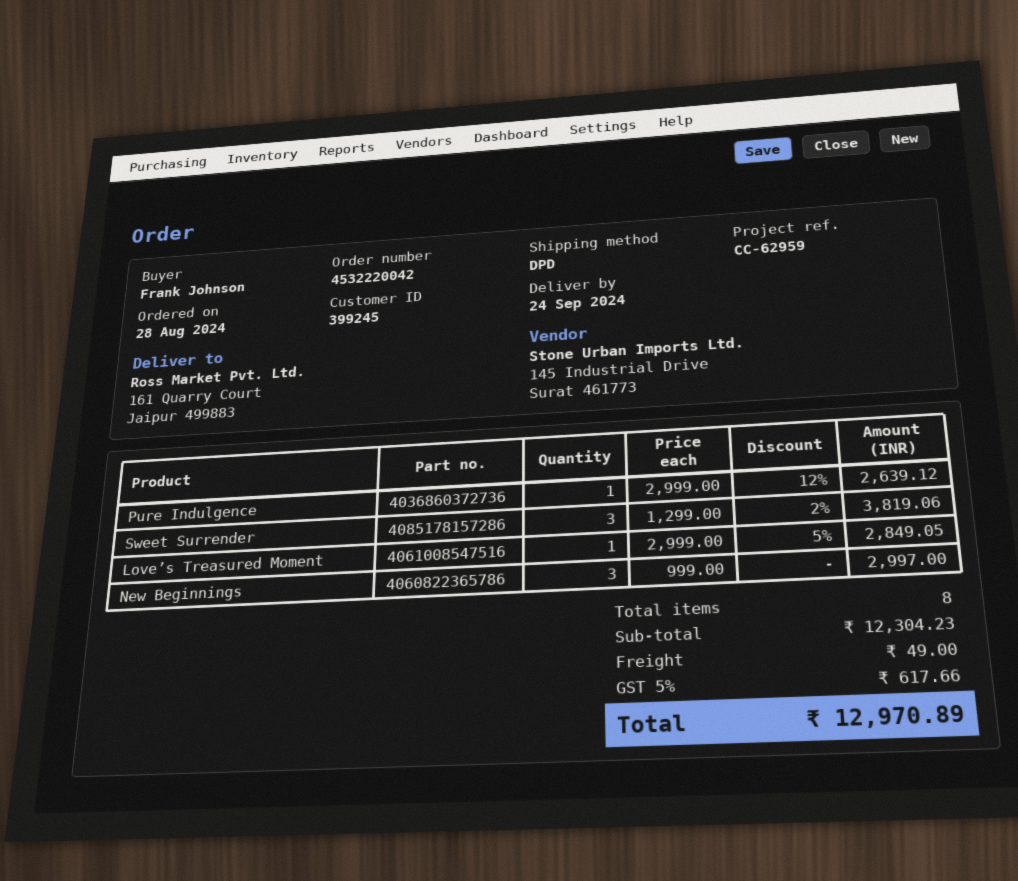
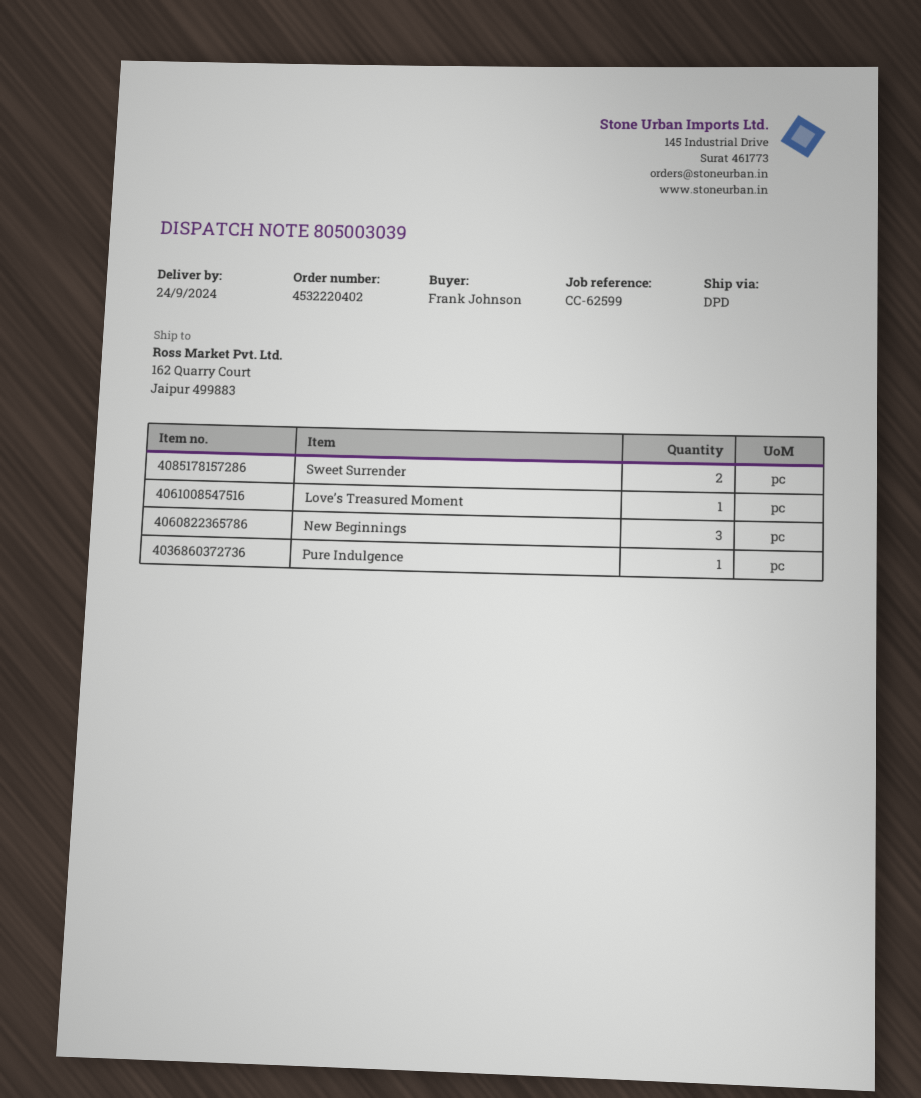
order number: 4532220042 -> 4532220402
reference: CC-62959 -> CC-62599
ship to: 161 Quarry Court, Jaipur 499883 -> 162 Quarry Court, Jaipur 499883
Sweet Surrender: 3 -> 2

